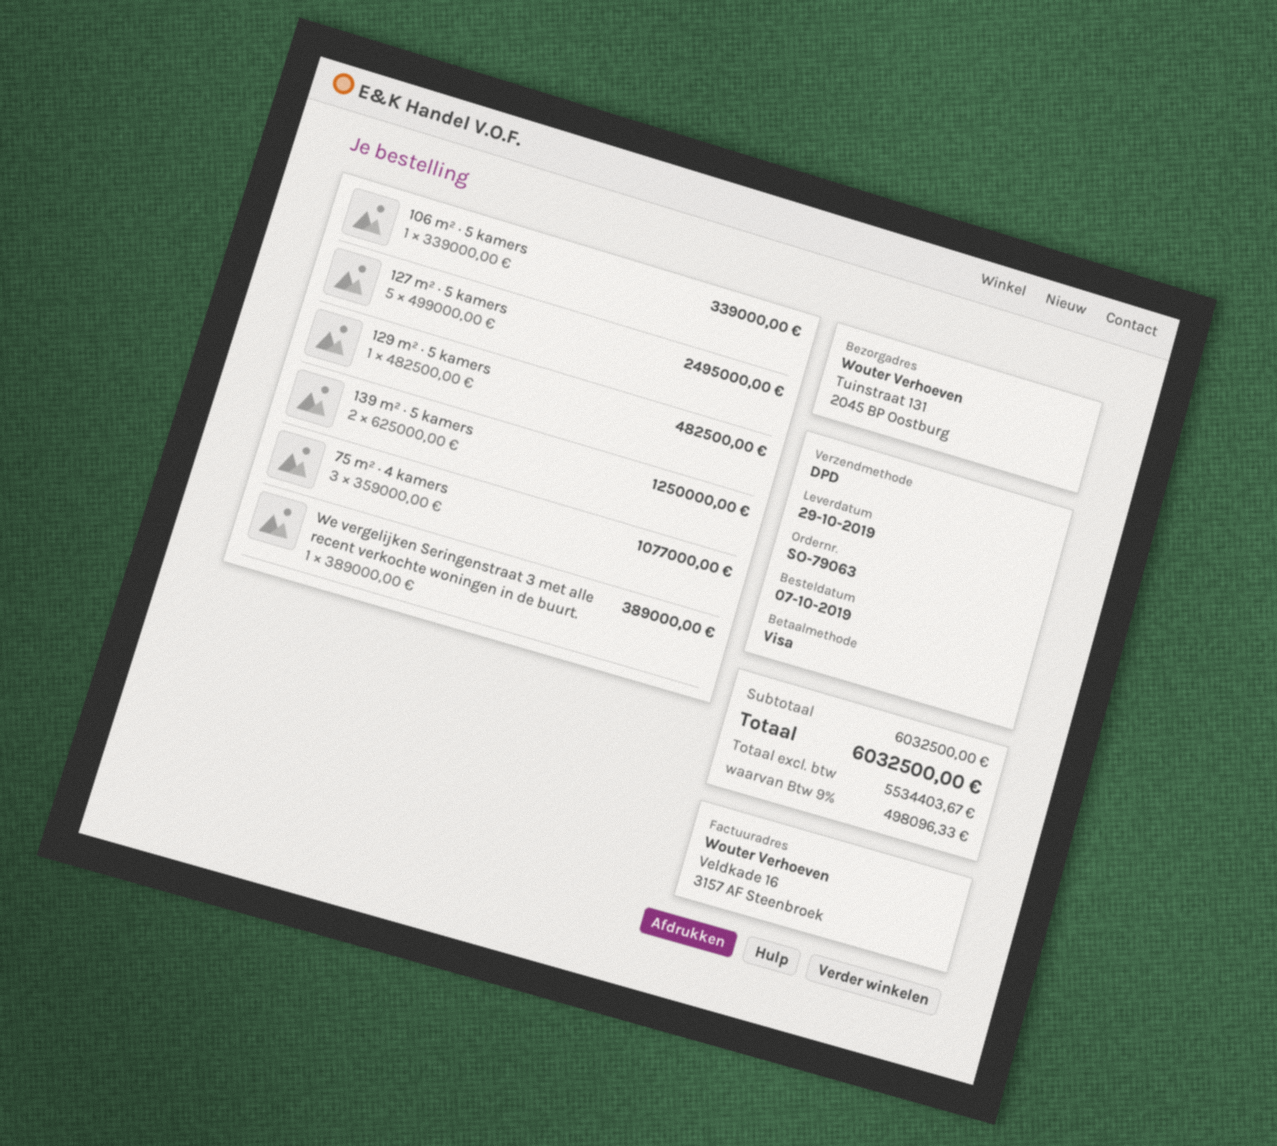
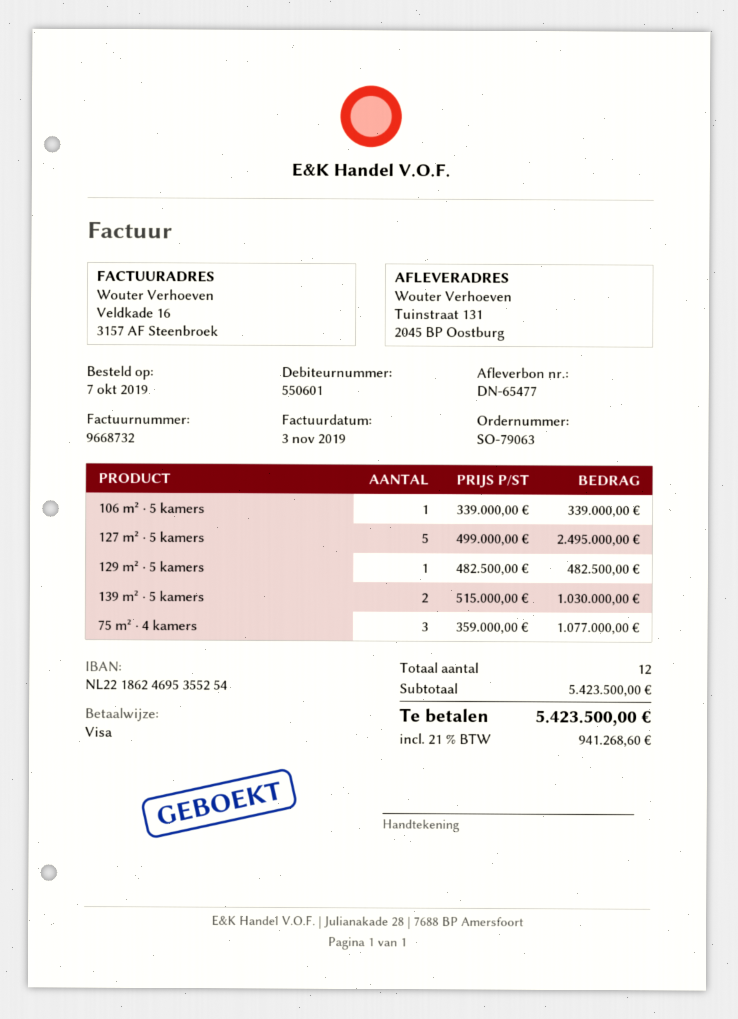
139 m² · 5 kamers: 2 x 625000.00 = 1250000.00 -> 2 x 515000.00 = 1030000.00
We vergelijken Seringenstraat 3 met alle recent verkochte woningen in de buurt.: 1 x 389000.00 = 389000.00 -> none
subtotal: 6032500.00 -> 5423500.00
tax: 9% = 498096.33 -> 21% = 941268.60
total: 6032500.00 -> 5423500.00

